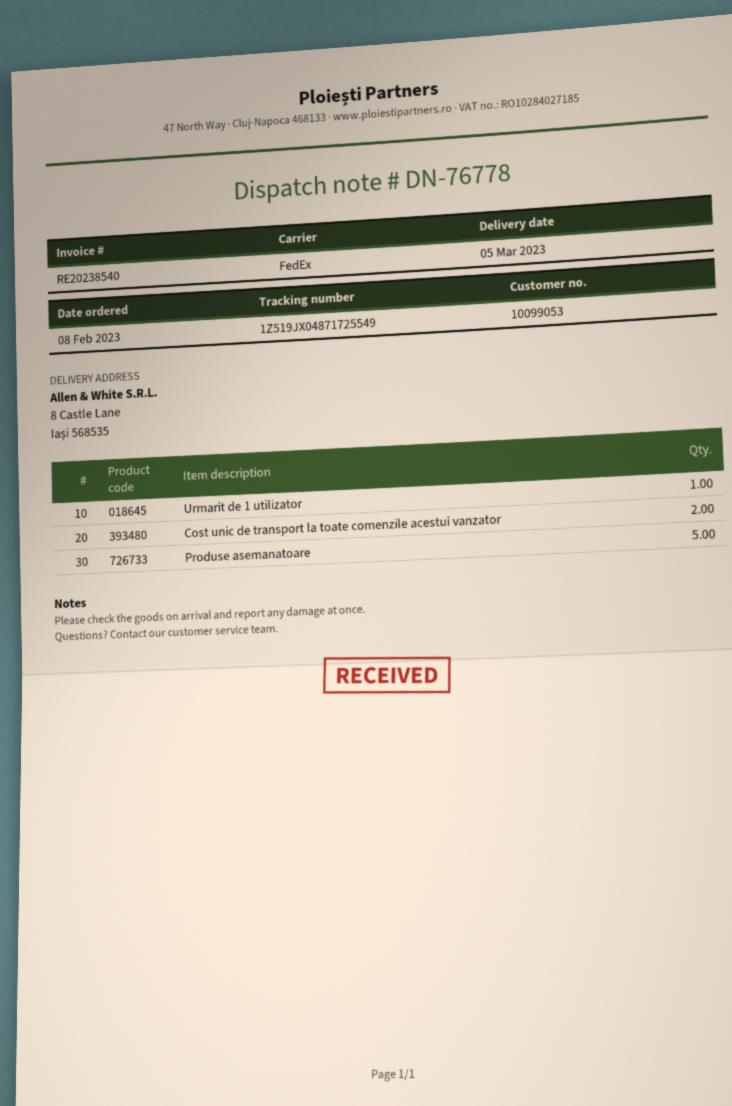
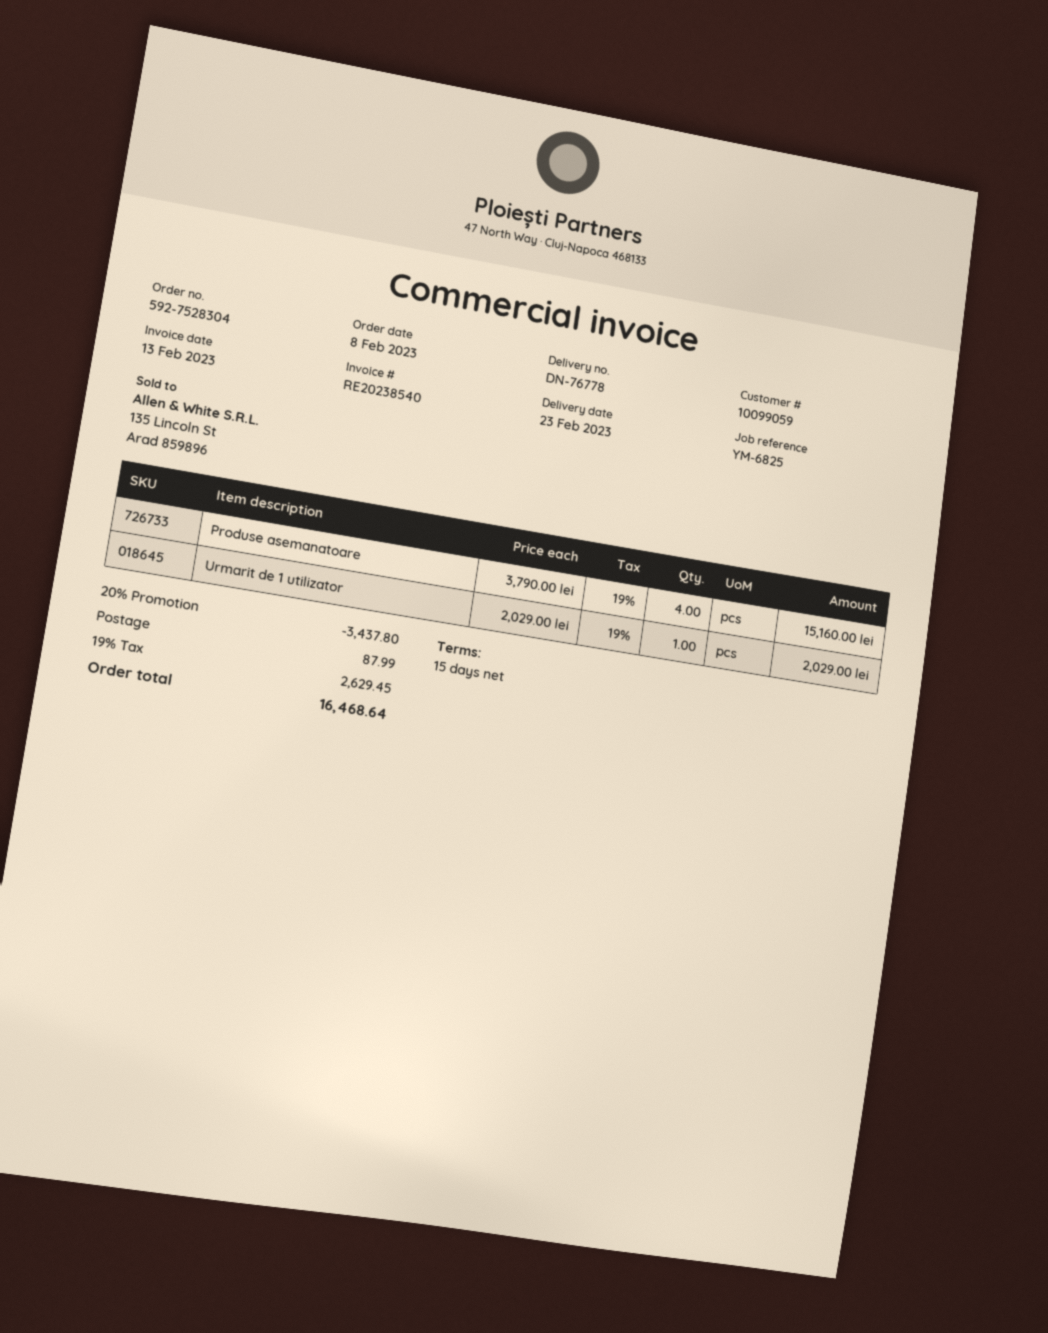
delivery date: 2023-03-05 -> 2023-02-23
customer number: 10099053 -> 10099059
Cost unic de transport la toate comenzile acestui vanzator: 2 -> none
Produse asemanatoare: 5 -> 4

